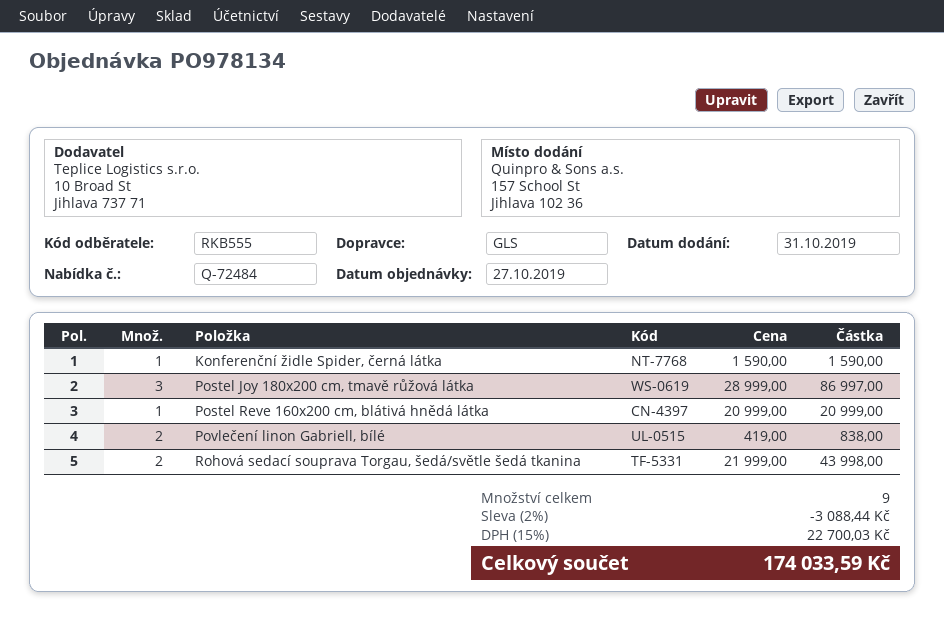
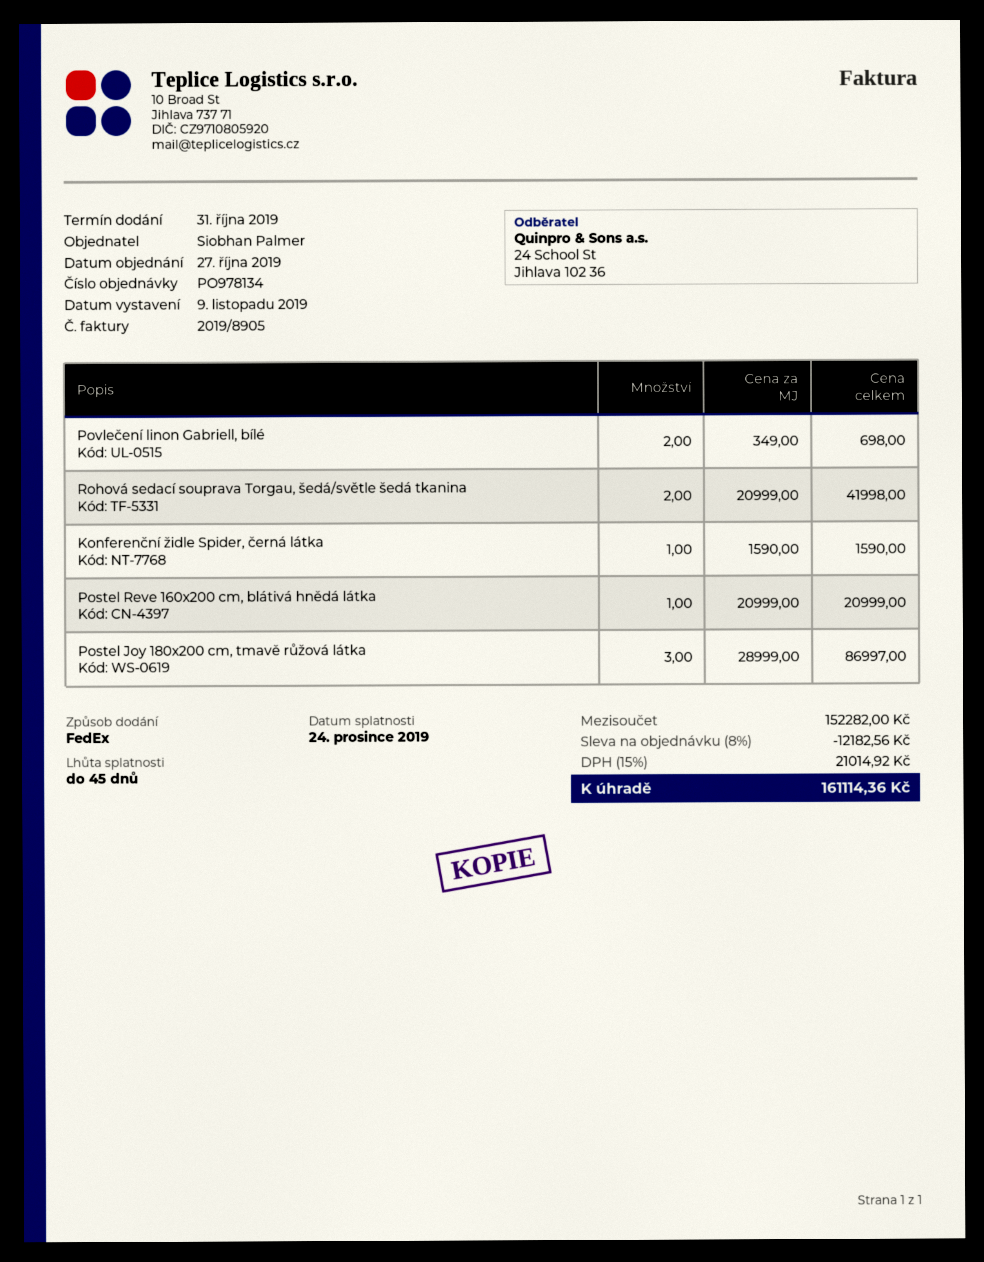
shipping method: GLS -> FedEx
Povlečení linon Gabriell, bílé: 2 x 419.00 = 838.00 -> 2 x 349.00 = 698.00
Rohová sedací souprava Torgau, šedá/světle šedá tkanina: 2 x 21999.00 = 43998.00 -> 2 x 20999.00 = 41998.00
discount: 2% = 3088.44 -> 8% = 12182.56
tax: 15% = 22700.03 -> 15% = 21014.92
total: 174033.59 -> 161114.36

